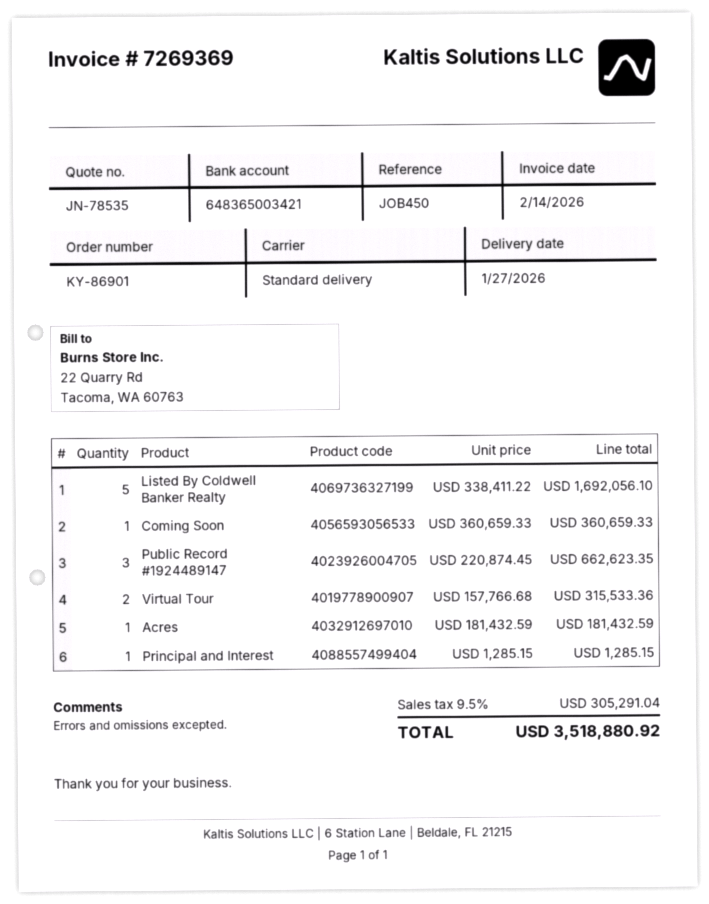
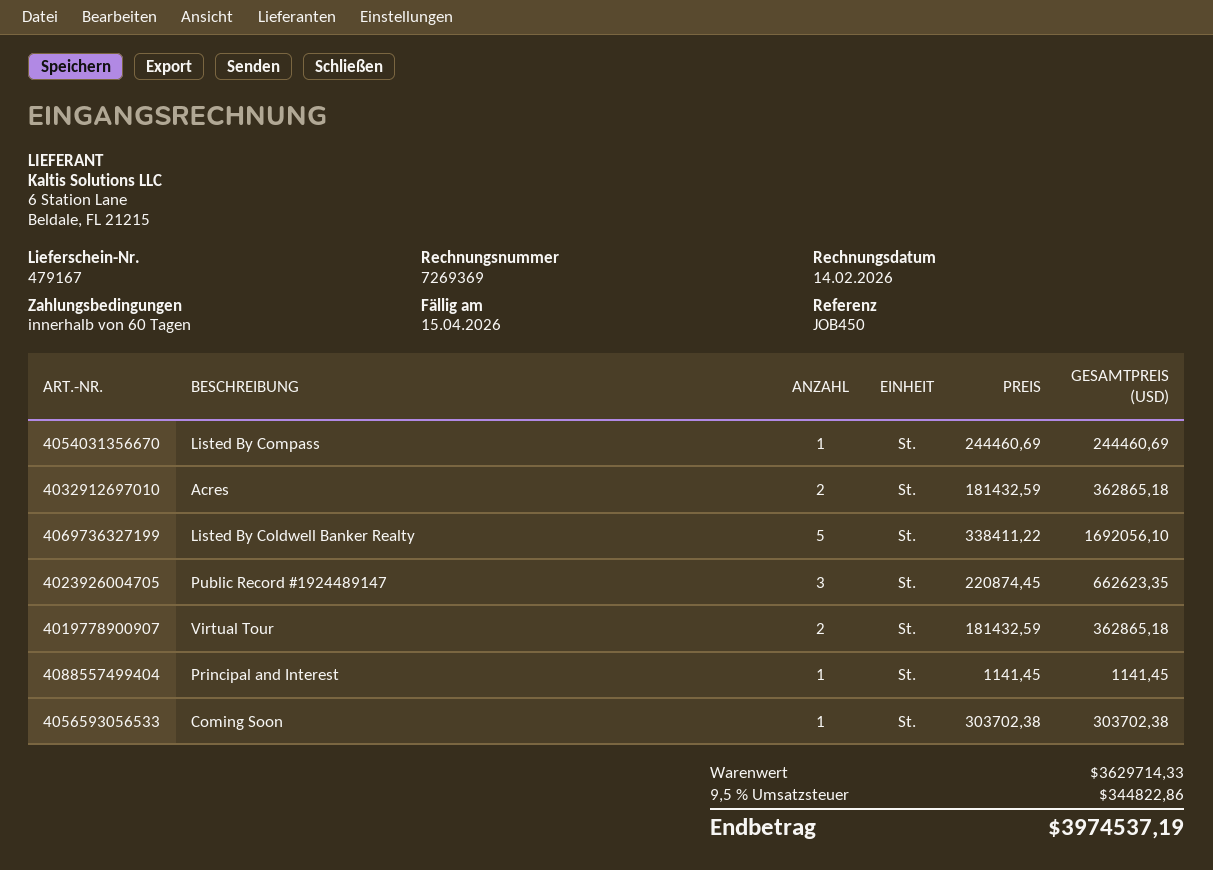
Coming Soon: 1 x 360659.33 = 360659.33 -> 1 x 303702.38 = 303702.38
Virtual Tour: 2 x 157766.68 = 315533.36 -> 2 x 181432.59 = 362865.18
Acres: 1 x 181432.59 = 181432.59 -> 2 x 181432.59 = 362865.18
Principal and Interest: 1 x 1285.15 = 1285.15 -> 1 x 1141.45 = 1141.45
Listed By Compass: none -> 1 x 244460.69 = 244460.69
tax: 9.5% = 305291.04 -> 9.5% = 344822.86
total: 3518880.92 -> 3974537.19

